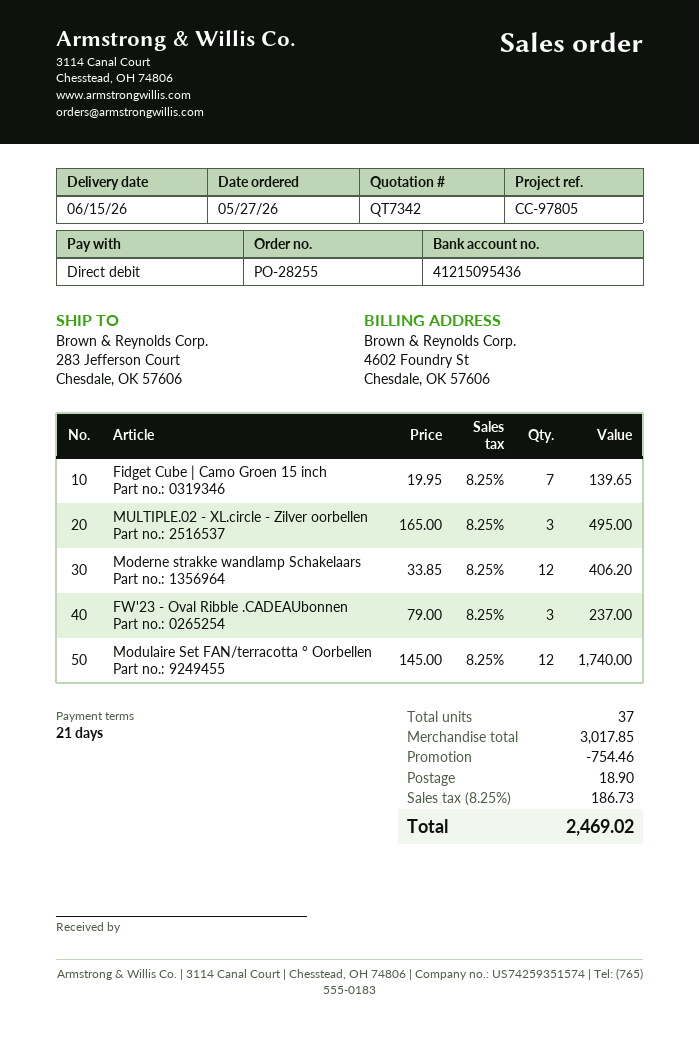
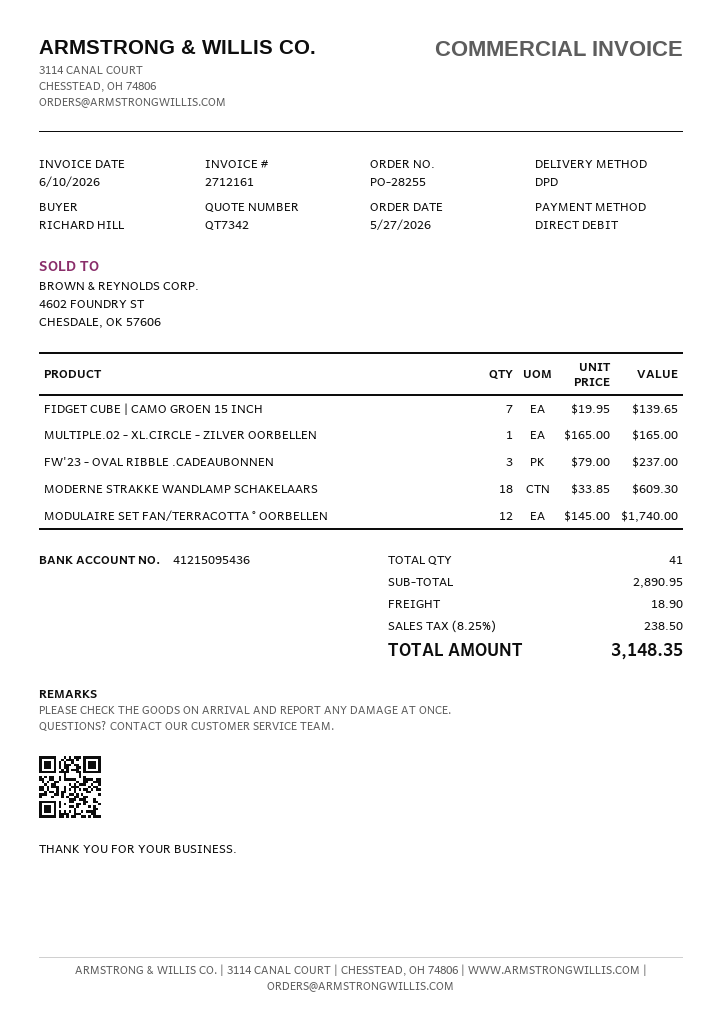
MULTIPLE.02 - XL.circle - Zilver oorbellen: 3 x 165.00 = 495.00 -> 1 x 165.00 = 165.00
Moderne strakke wandlamp Schakelaars: 12 x 33.85 = 406.20 -> 18 x 33.85 = 609.30
total quantity: 37 -> 41
subtotal: 3017.85 -> 2890.95
discount: 754.46 -> none
tax: 8.25% = 186.73 -> 8.25% = 238.50
total: 2469.02 -> 3148.35

